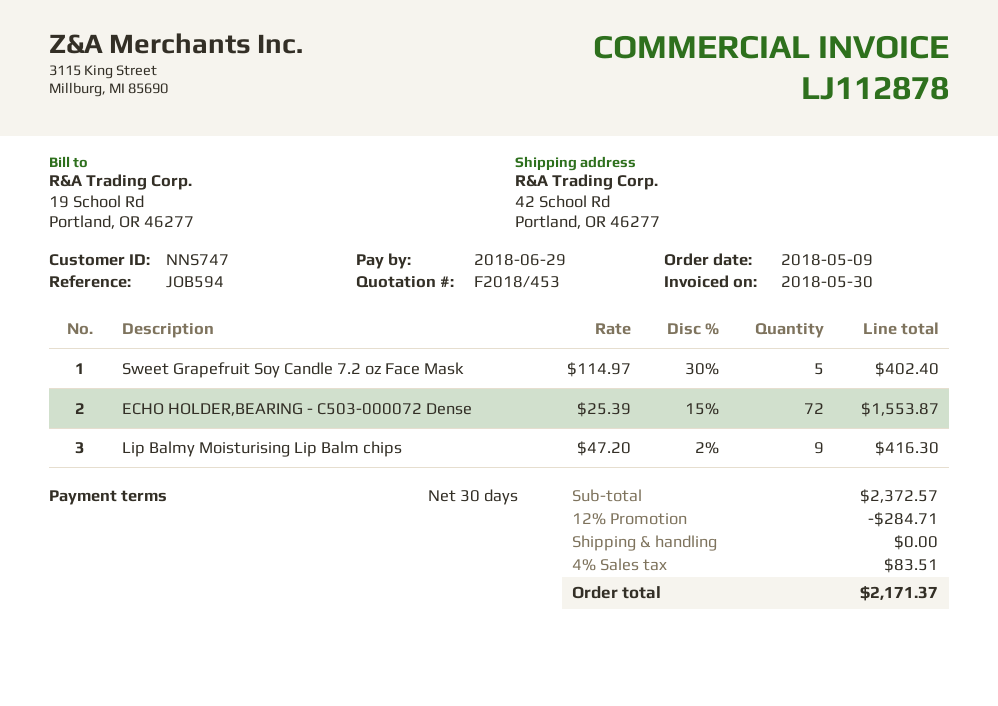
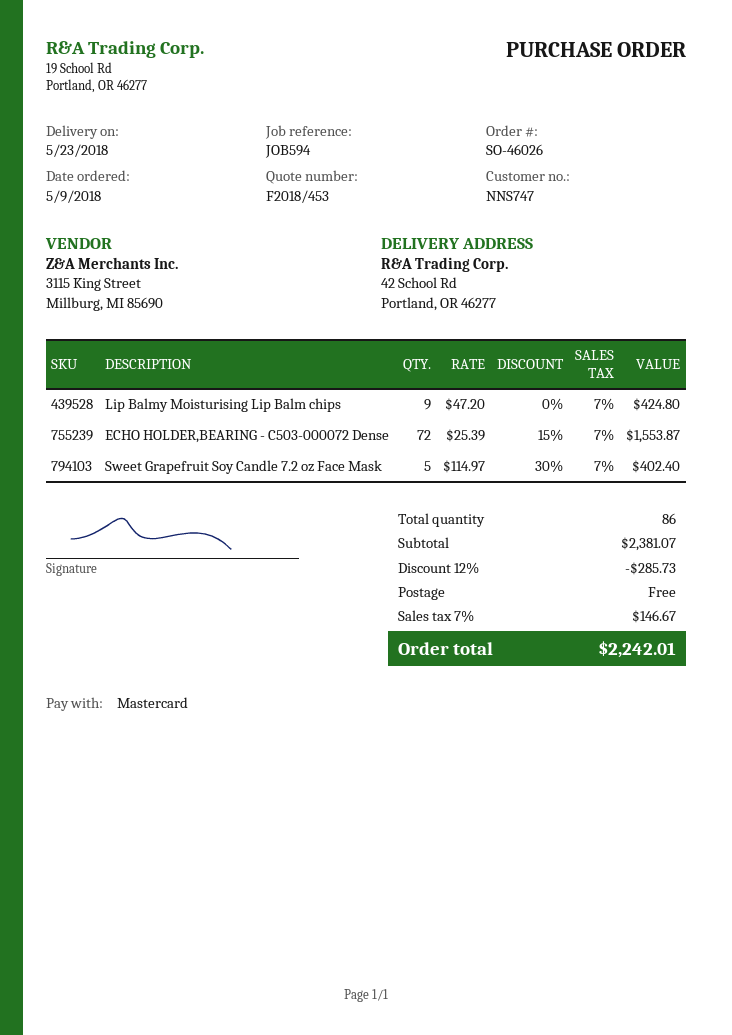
Lip Balmy Moisturising Lip Balm chips: 9 x 47.20 - 2% = 416.30 -> 9 x 47.20 = 424.80
subtotal: 2372.57 -> 2381.07
discount: 12% = 284.71 -> 12% = 285.73
tax: 4% = 83.51 -> 7% = 146.67
total: 2171.37 -> 2242.01

